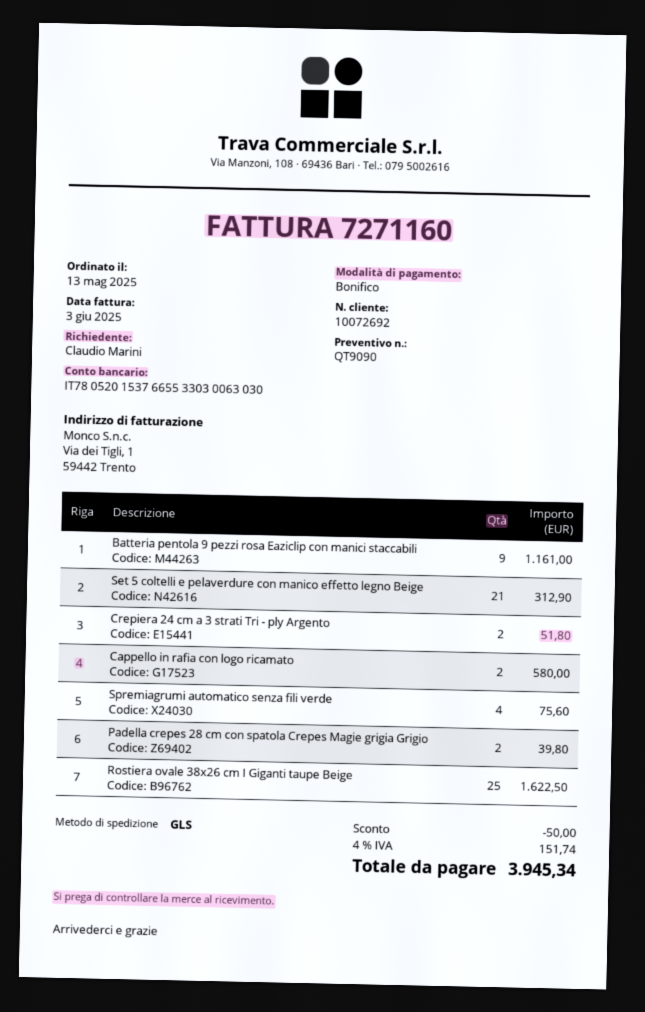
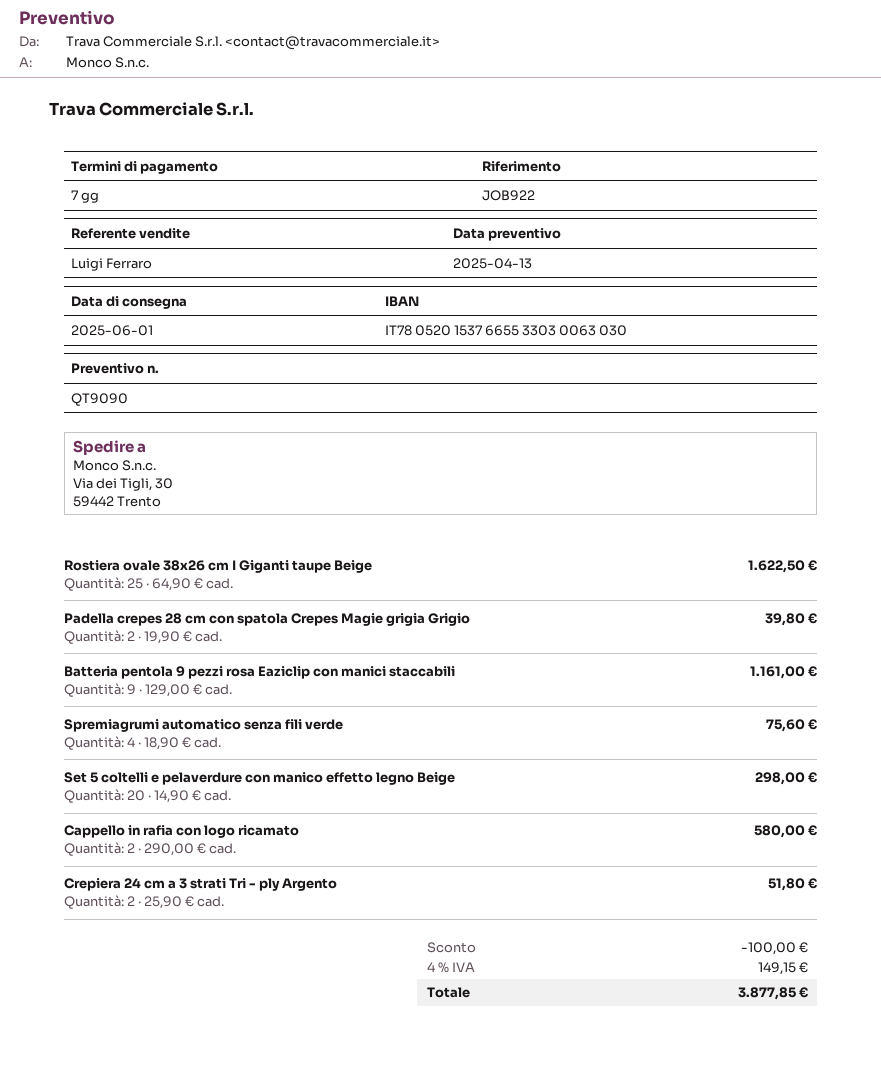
Set 5 coltelli e pelaverdure con manico effetto legno Beige: 21 for 312.90 -> 20 for 298.00
discount: 50.00 -> 100.00
tax: 4% = 151.74 -> 4% = 149.15
total: 3945.34 -> 3877.85

